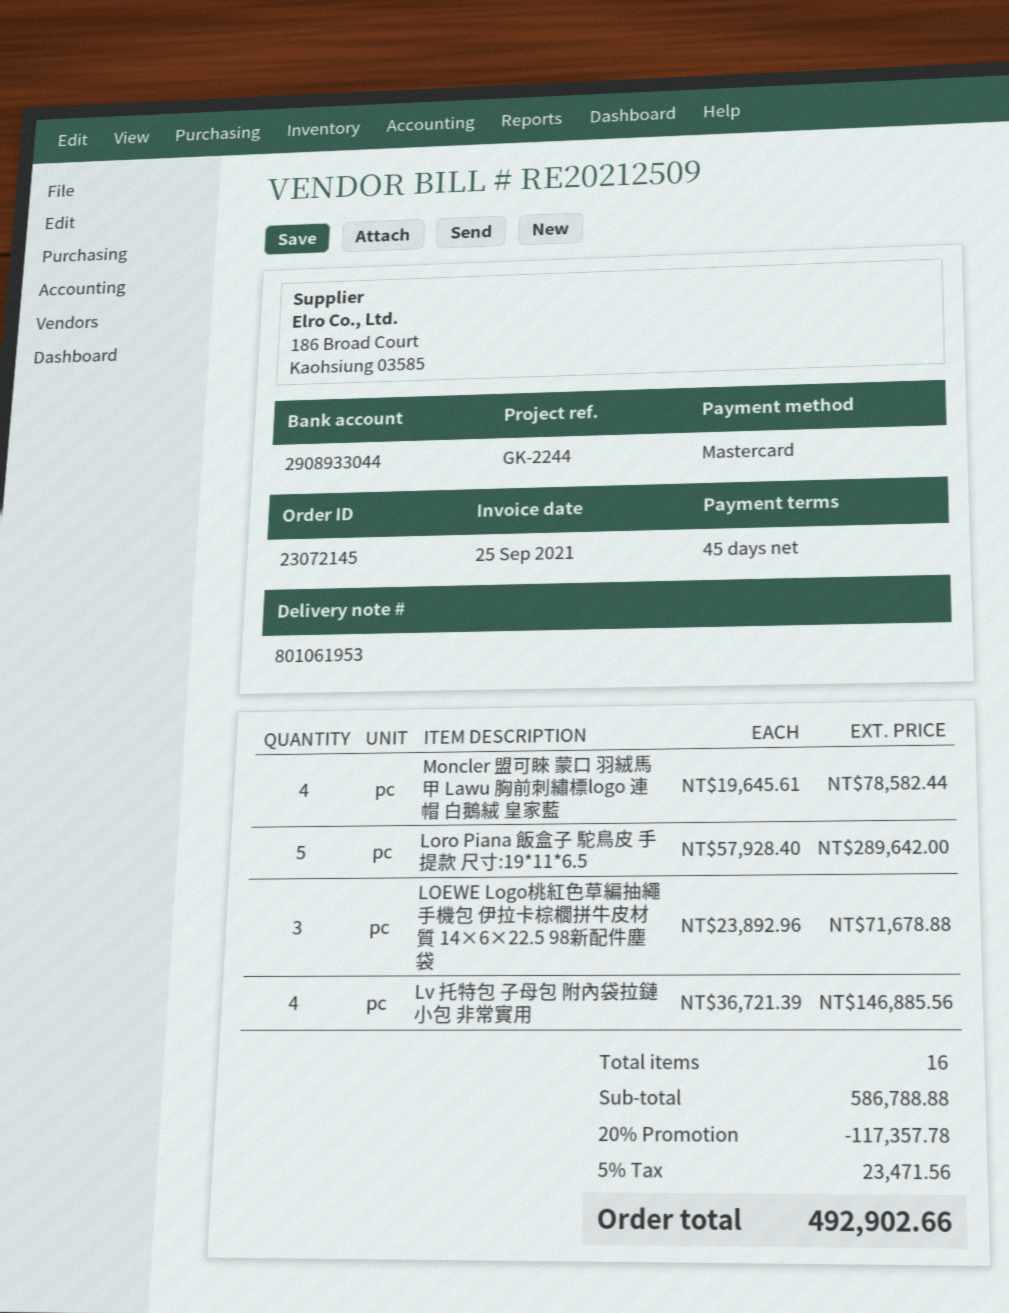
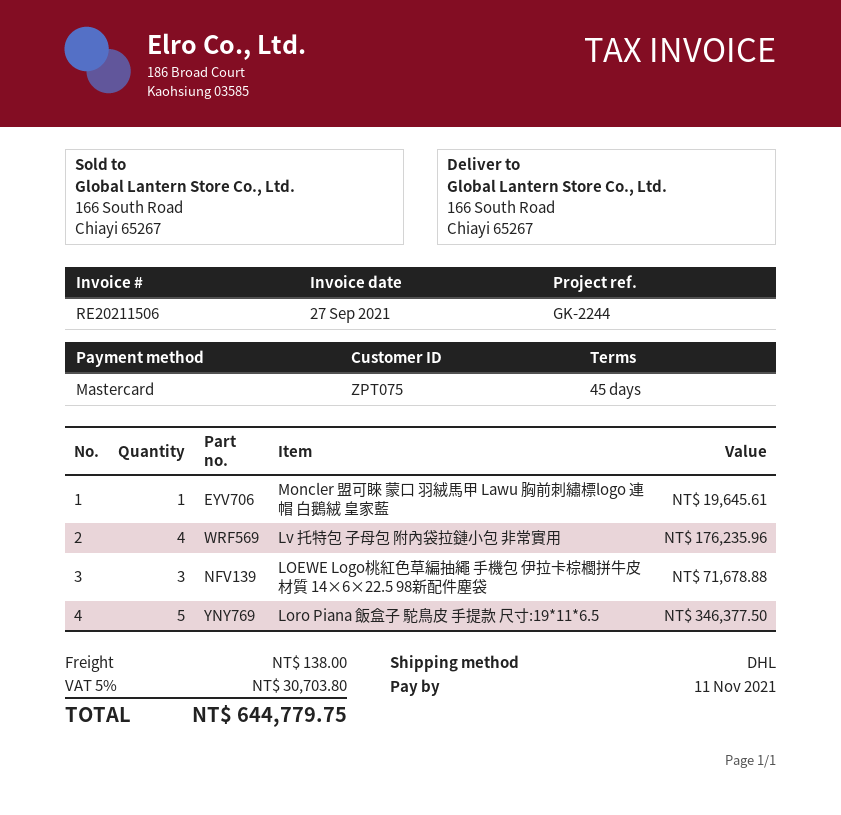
invoice number: RE20212509 -> RE20211506
invoice date: 2021-09-25 -> 2021-09-27
Moncler 盟可睞 蒙口 羽絨馬甲 Lawu 胸前刺繡標logo 連帽 白鵝絨 皇家藍: 4 for 78582.44 -> 1 for 19645.61
Loro Piana 飯盒子 駝鳥皮 手提款 尺寸:19*11*6.5: 5 for 289642.00 -> 5 for 346377.50
Lv 托特包 子母包 附內袋拉鏈小包 非常實用: 4 for 146885.56 -> 4 for 176235.96
discount: 20% = 117357.78 -> none
shipping: none -> 138.00
tax: 5% = 23471.56 -> 5% = 30703.80
total: 492902.66 -> 644779.75

